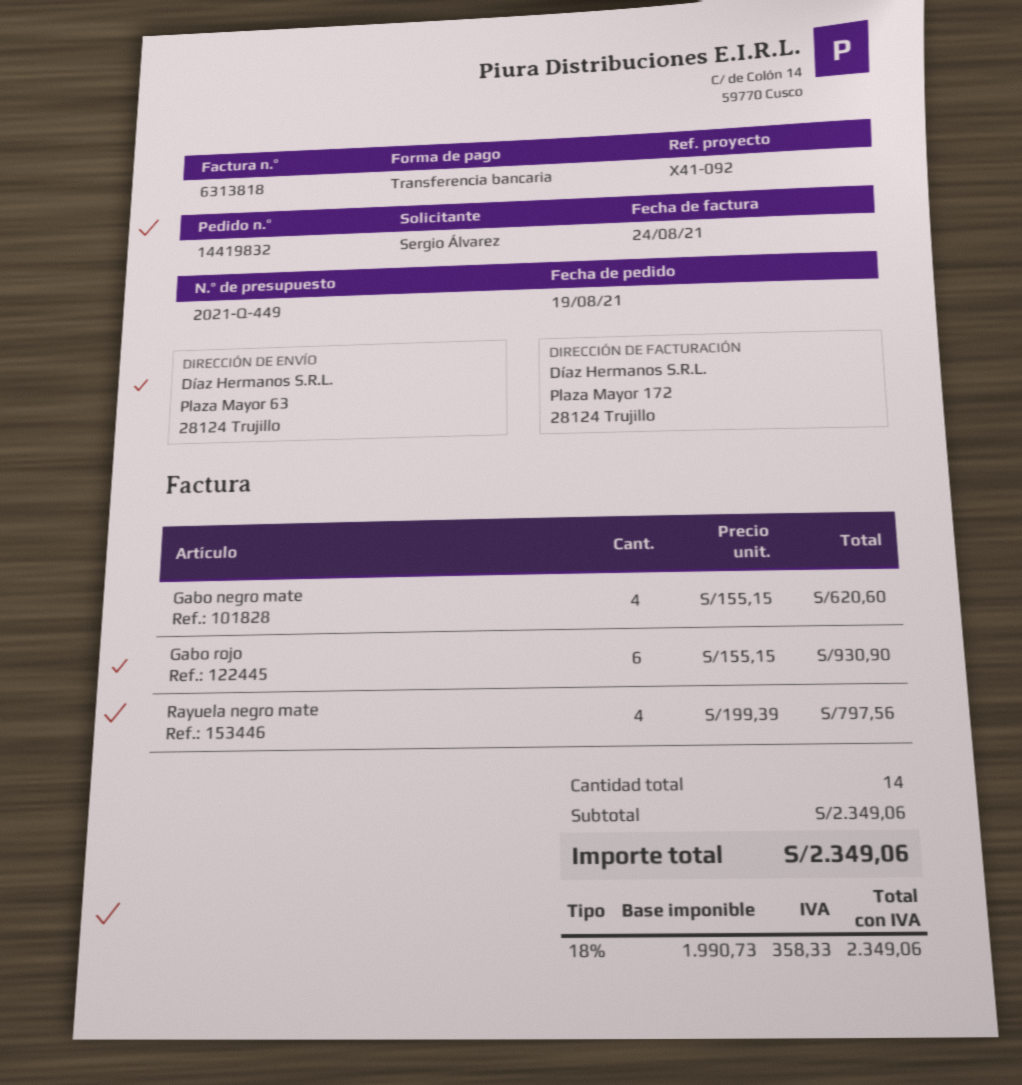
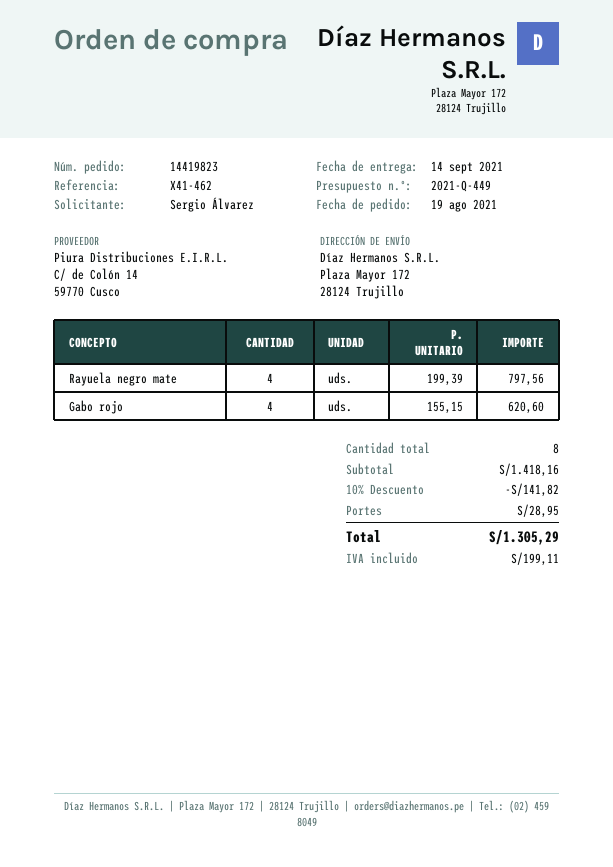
order number: 14419832 -> 14419823
reference: X41-092 -> X41-462
ship to: Plaza Mayor 63, 28124 Trujillo -> Plaza Mayor 172, 28124 Trujillo
Gabo negro mate: 4 x 155.15 = 620.60 -> none
Gabo rojo: 6 x 155.15 = 930.90 -> 4 x 155.15 = 620.60
total quantity: 14 -> 8
subtotal: 2349.06 -> 1418.16
discount: none -> 10% = 141.82
shipping: none -> 28.95
tax: 358.33 -> 199.11
total: 2349.06 -> 1305.29

